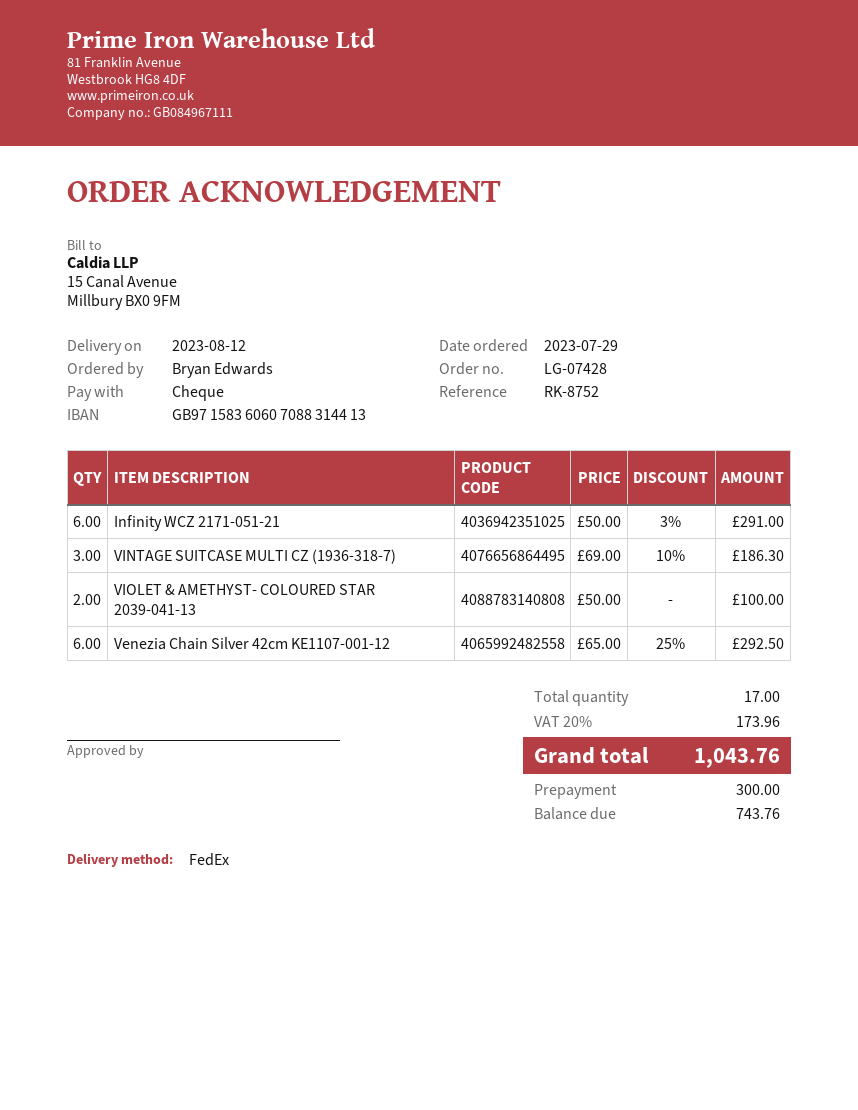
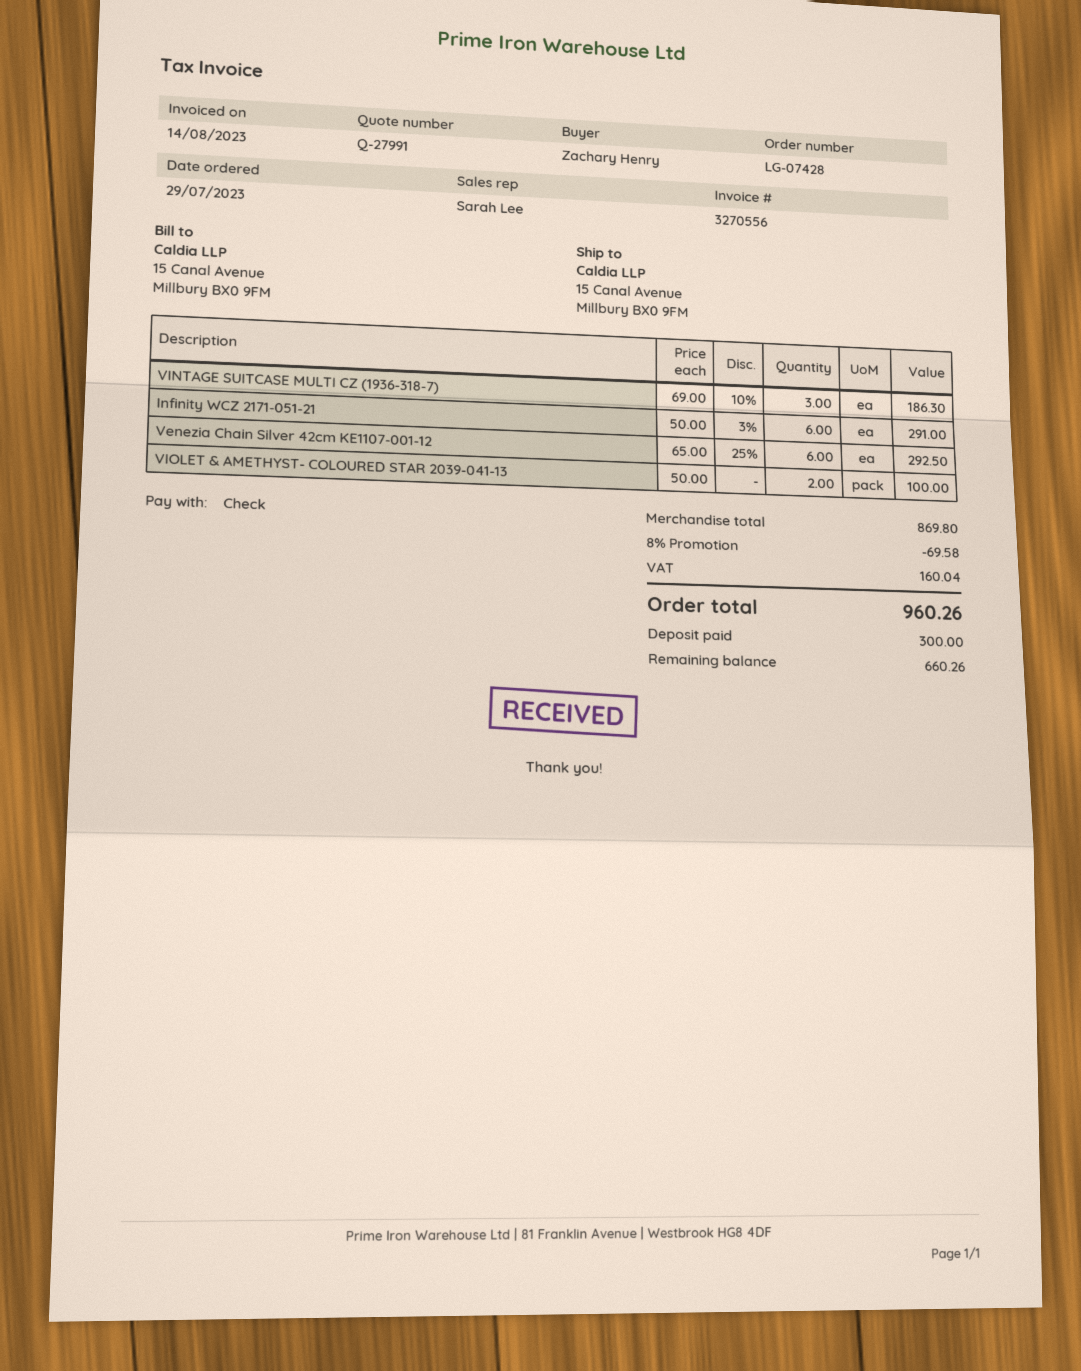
ordered by: Bryan Edwards -> Zachary Henry
discount: none -> 8% = 69.58
tax: 173.96 -> 160.04
total: 1043.76 -> 960.26
balance: 743.76 -> 660.26

